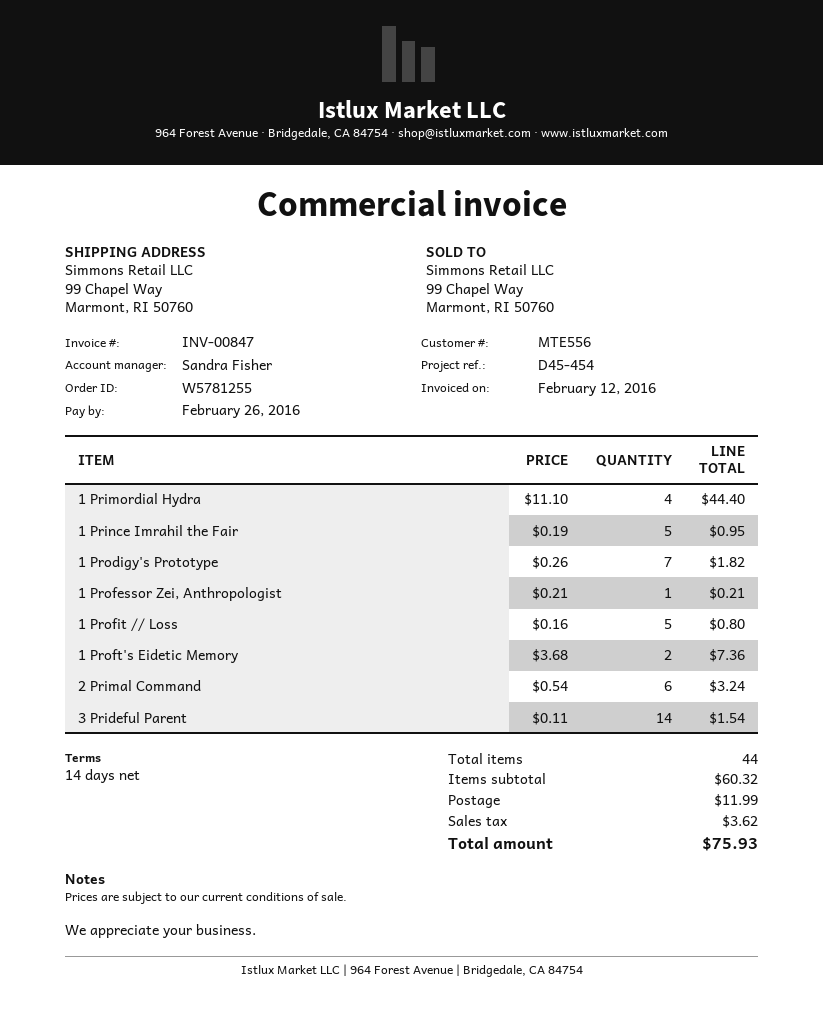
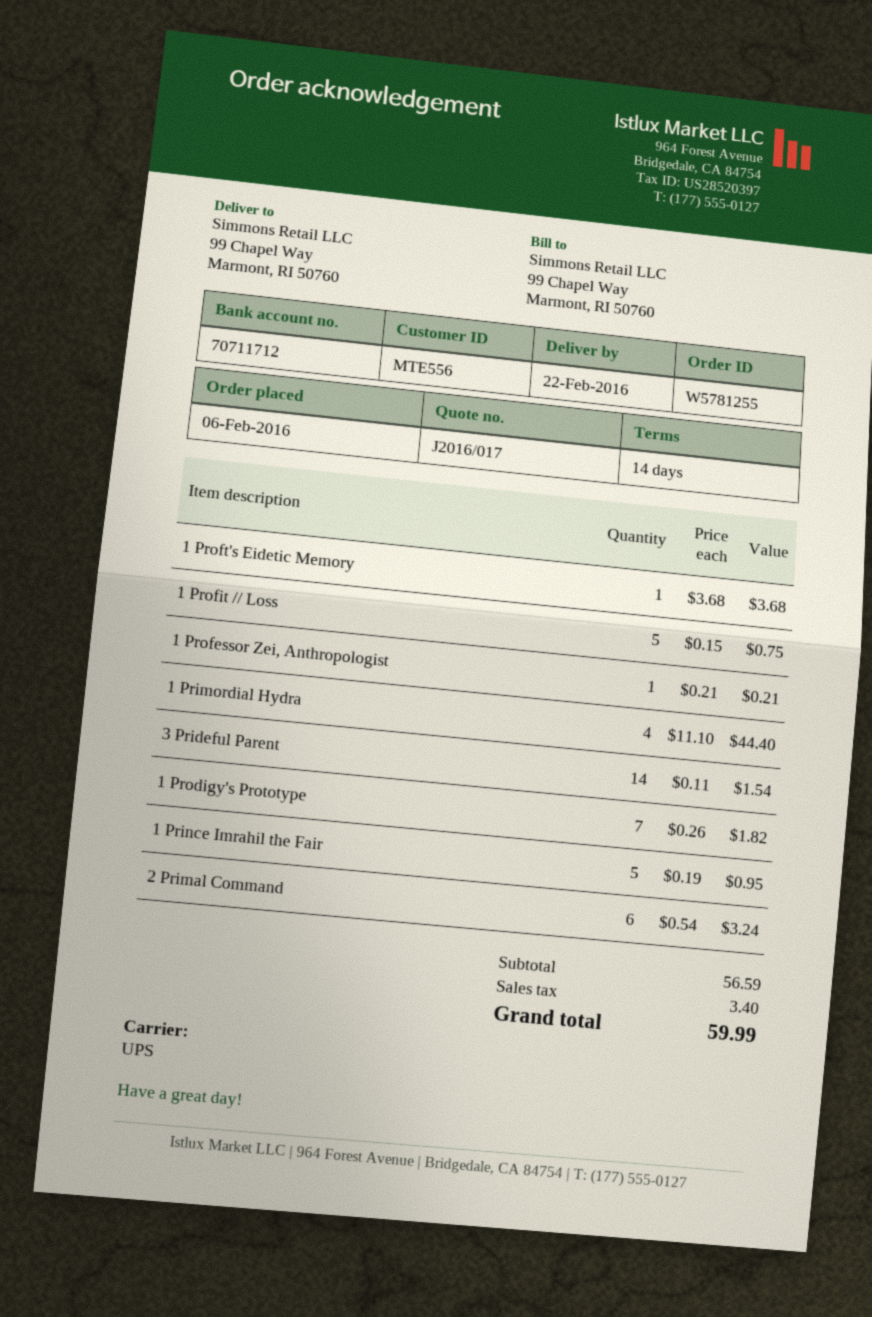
1 Profit // Loss: 5 x 0.16 = 0.80 -> 5 x 0.15 = 0.75
1 Proft's Eidetic Memory: 2 x 3.68 = 7.36 -> 1 x 3.68 = 3.68
subtotal: 60.32 -> 56.59
shipping: 11.99 -> none
tax: 3.62 -> 3.40
total: 75.93 -> 59.99

